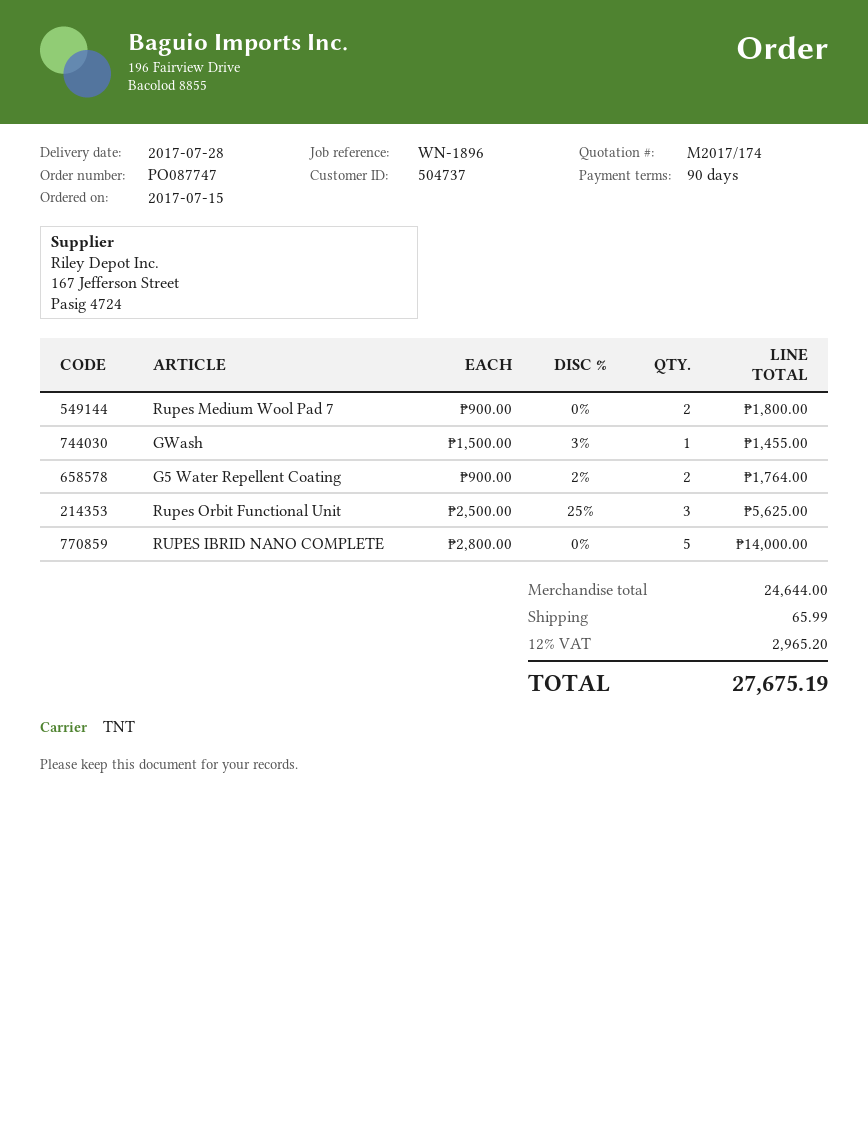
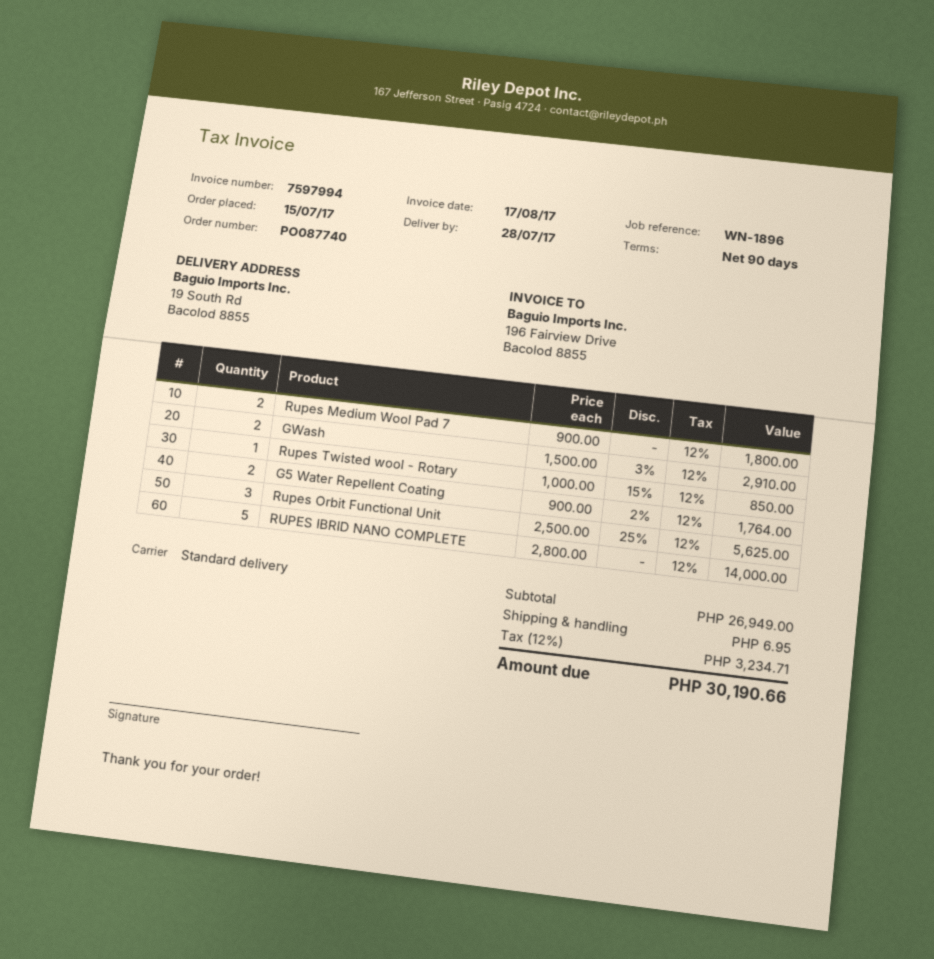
order number: PO087747 -> PO087740
shipping method: TNT -> standard
GWash: 1 x 1500.00 - 3% = 1455.00 -> 2 x 1500.00 - 3% = 2910.00
Rupes Twisted wool - Rotary: none -> 1 x 1000.00 - 15% = 850.00
subtotal: 24644.00 -> 26949.00
shipping: 65.99 -> 6.95
tax: 12% = 2965.20 -> 12% = 3234.71
total: 27675.19 -> 30190.66

